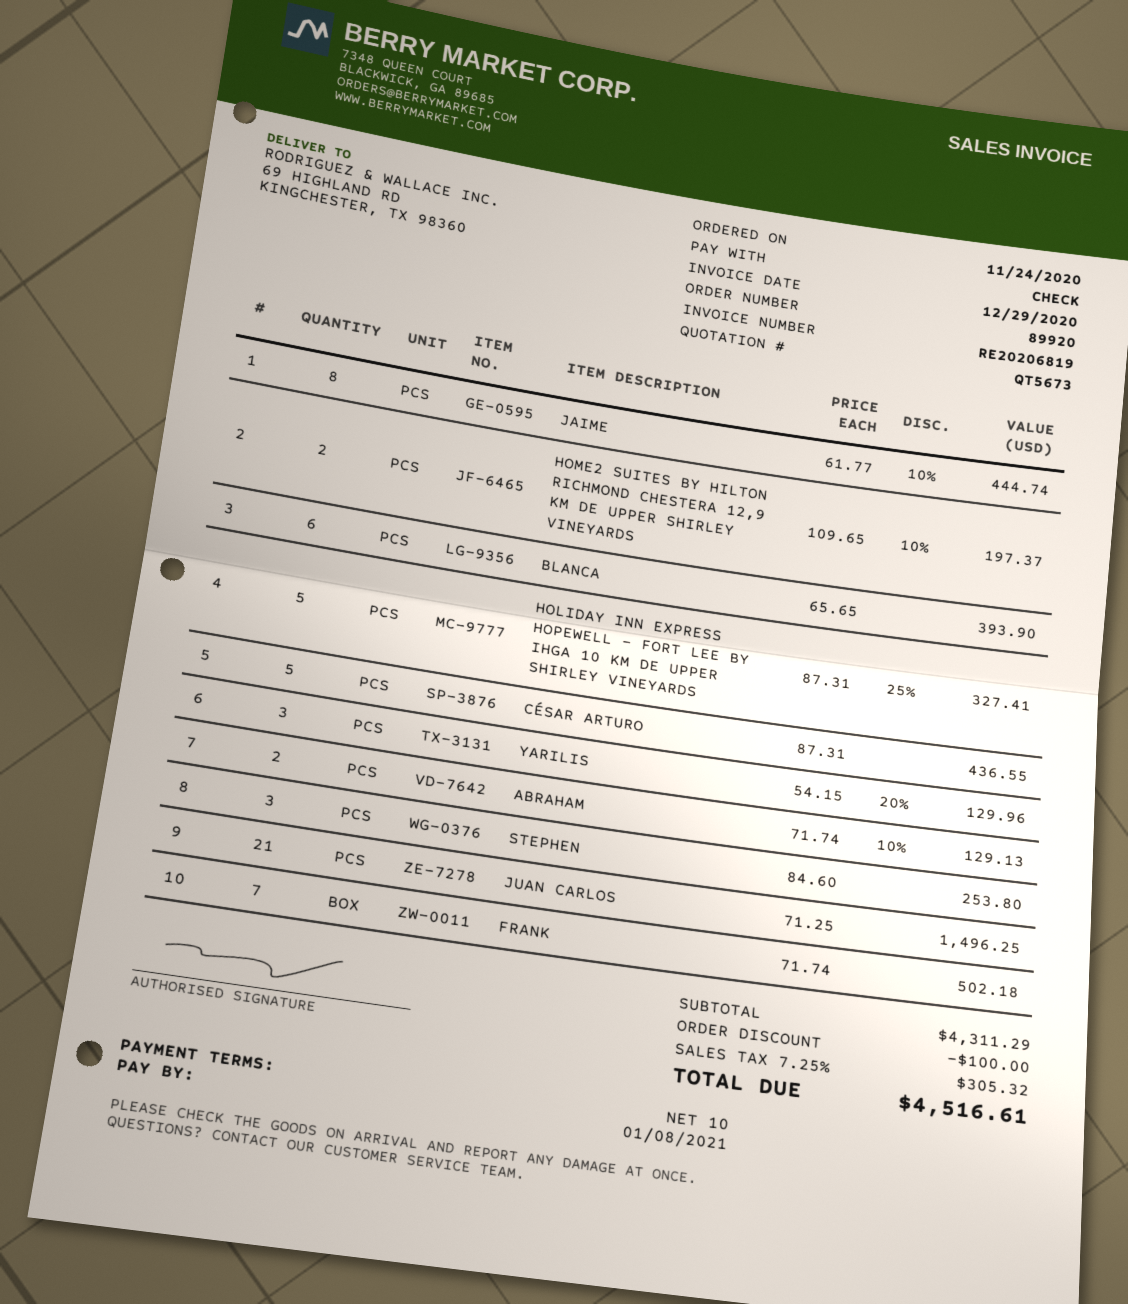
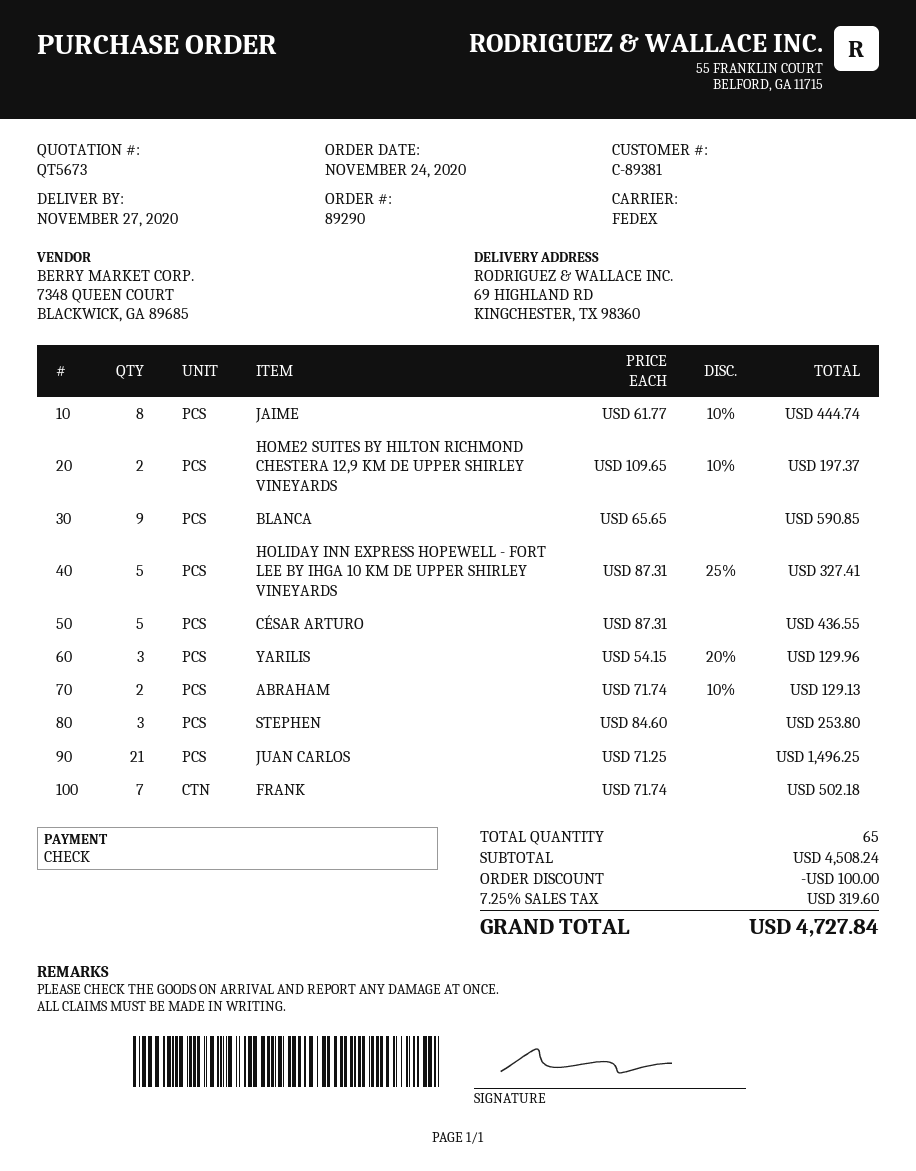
order number: 89920 -> 89290
BLANCA: 6 x 65.65 = 393.90 -> 9 x 65.65 = 590.85
subtotal: 4311.29 -> 4508.24
tax: 7.25% = 305.32 -> 7.25% = 319.60
total: 4516.61 -> 4727.84

